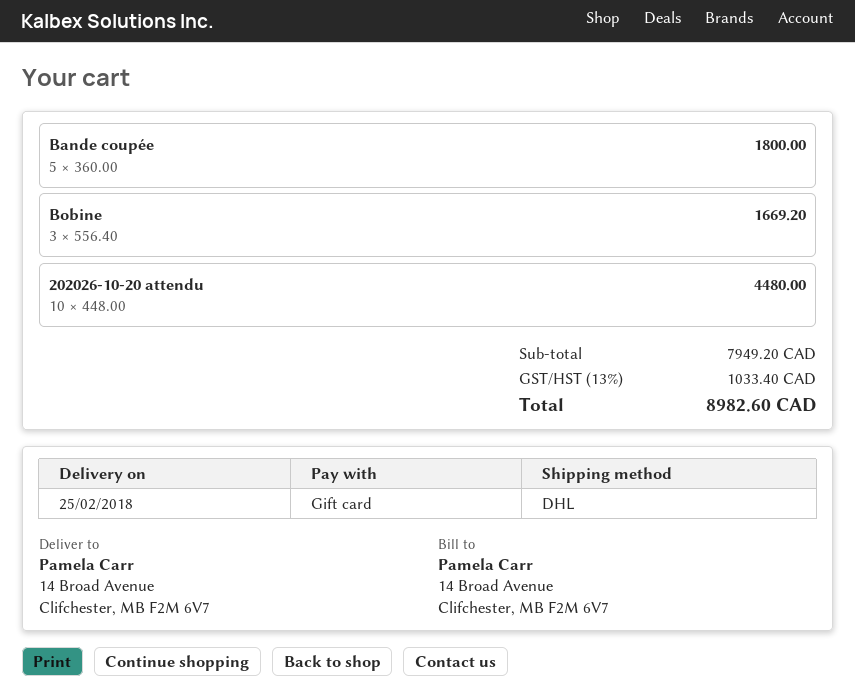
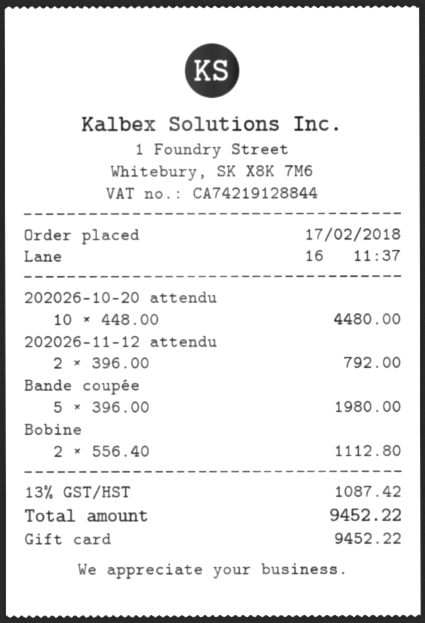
Bande coupée: 5 x 360.00 = 1800.00 -> 5 x 396.00 = 1980.00
Bobine: 3 x 556.40 = 1669.20 -> 2 x 556.40 = 1112.80
202026-11-12 attendu: none -> 2 x 396.00 = 792.00
tax: 13% = 1033.40 -> 13% = 1087.42
total: 8982.60 -> 9452.22

